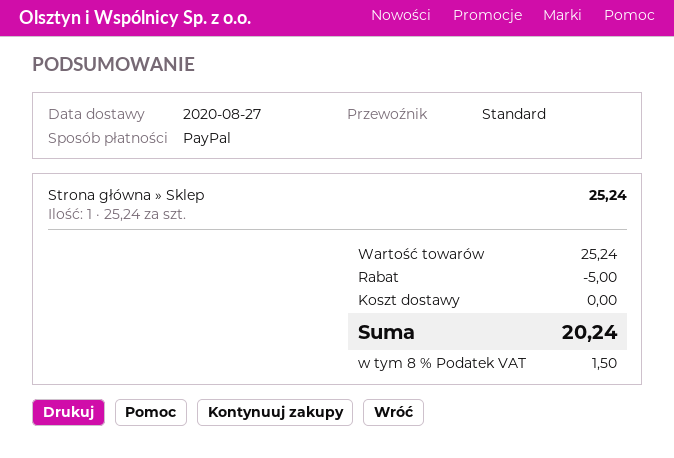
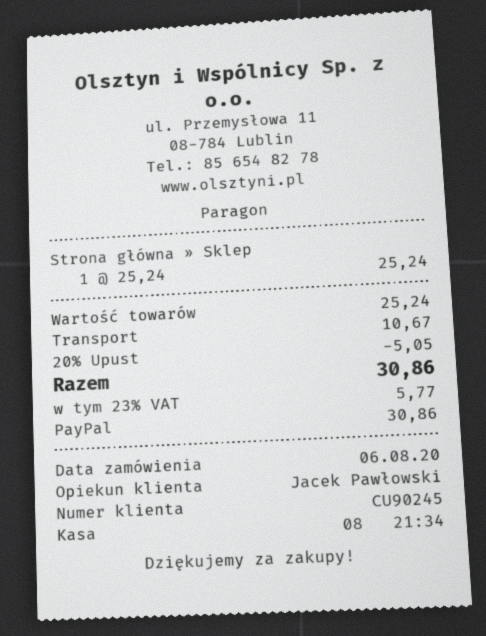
discount: 5.00 -> 5.05
shipping: 0.00 -> 10.67
tax: 8% = 1.50 -> 23% = 5.77
total: 20.24 -> 30.86

